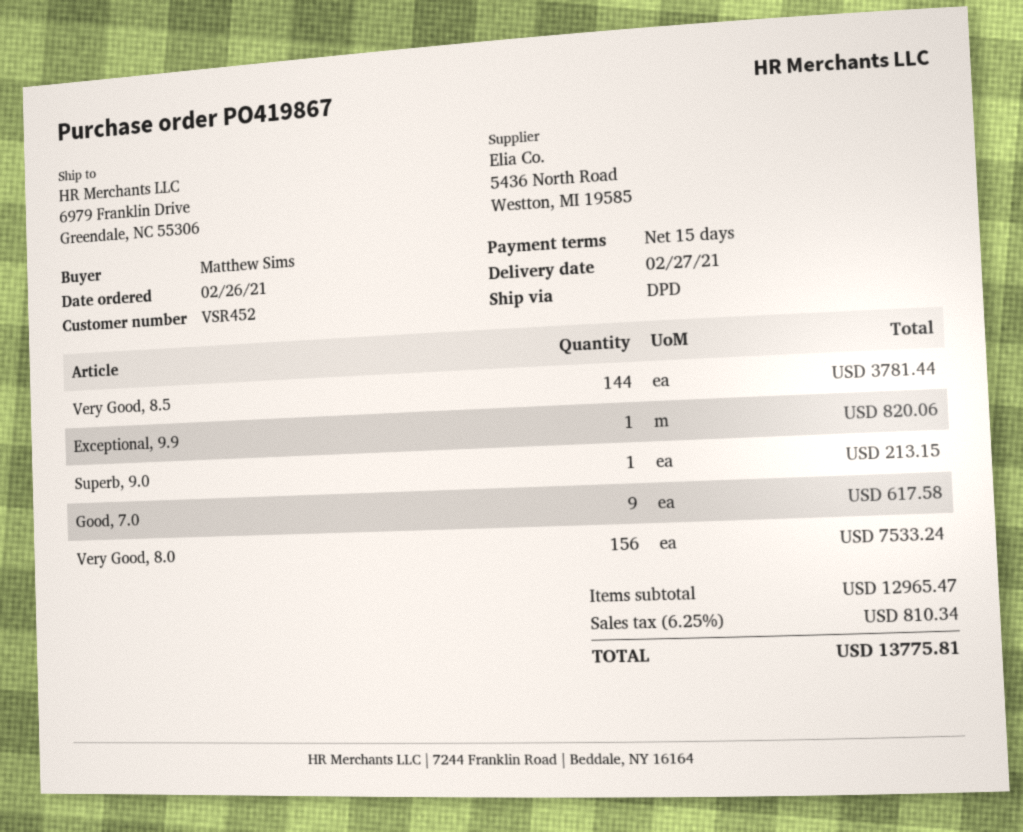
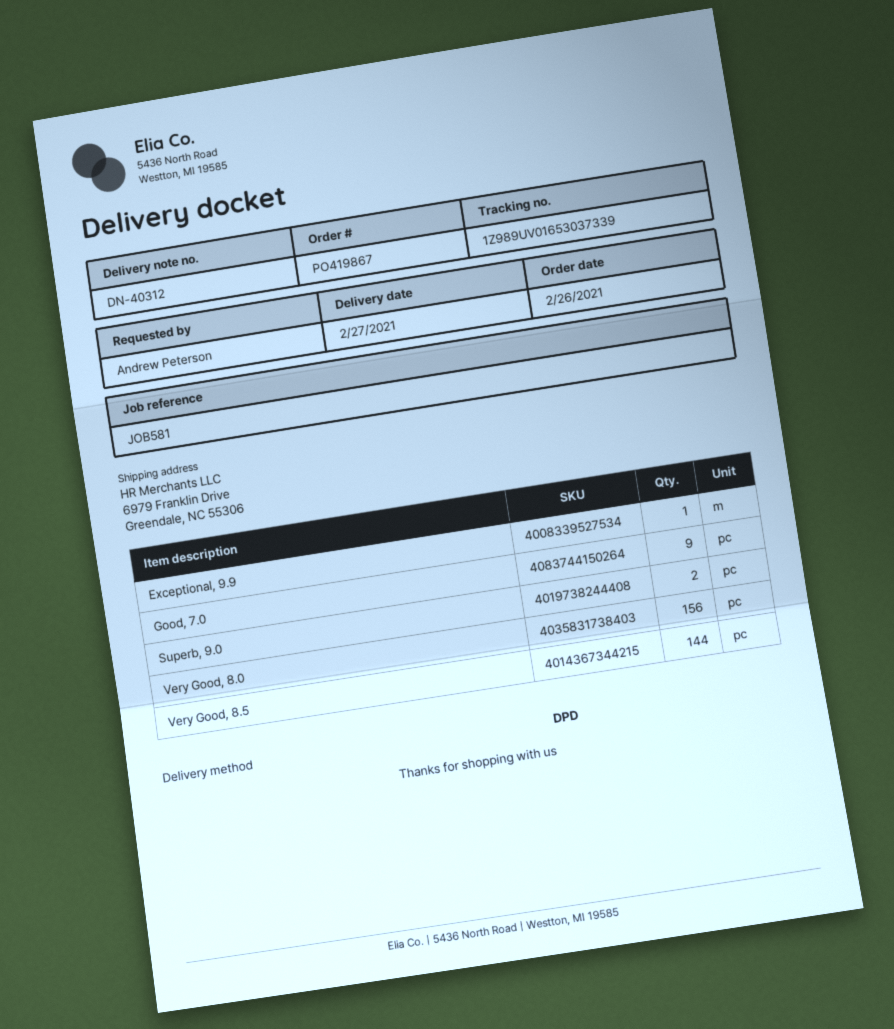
ordered by: Matthew Sims -> Andrew Peterson
Superb, 9.0: 1 -> 2

